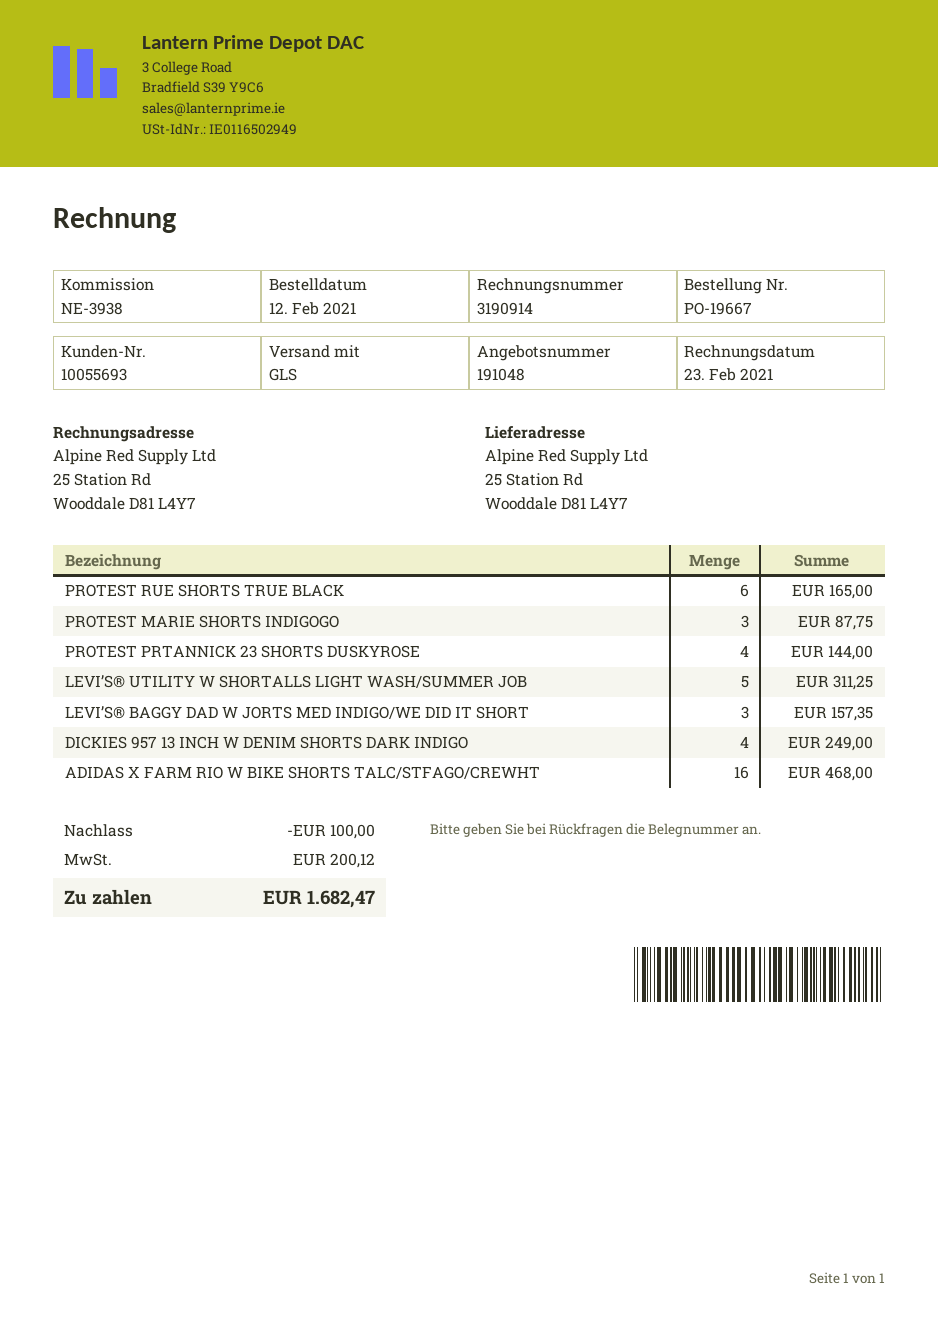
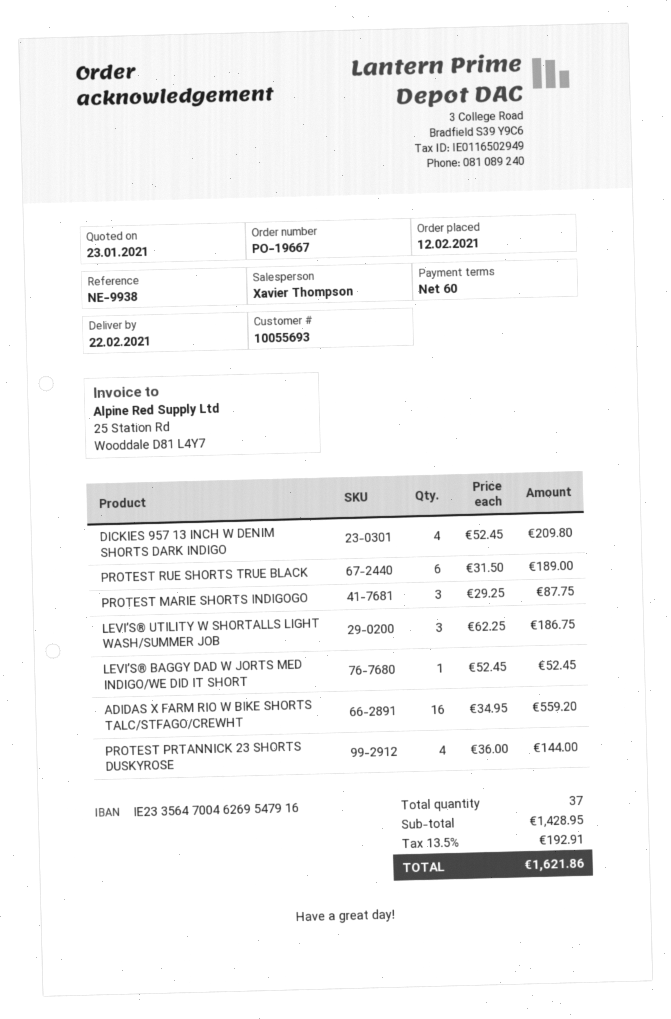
reference: NE-3938 -> NE-9938
PROTEST RUE SHORTS TRUE BLACK: 6 for 165.00 -> 6 for 189.00
LEVI’S® UTILITY W SHORTALLS LIGHT WASH/SUMMER JOB: 5 for 311.25 -> 3 for 186.75
LEVI’S® BAGGY DAD W JORTS MED INDIGO/WE DID IT SHORT: 3 for 157.35 -> 1 for 52.45
DICKIES 957 13 INCH W DENIM SHORTS DARK INDIGO: 4 for 249.00 -> 4 for 209.80
ADIDAS X FARM RIO W BIKE SHORTS TALC/STFAGO/CREWHT: 16 for 468.00 -> 16 for 559.20
discount: 100.00 -> none
tax: 200.12 -> 192.91
total: 1682.47 -> 1621.86

